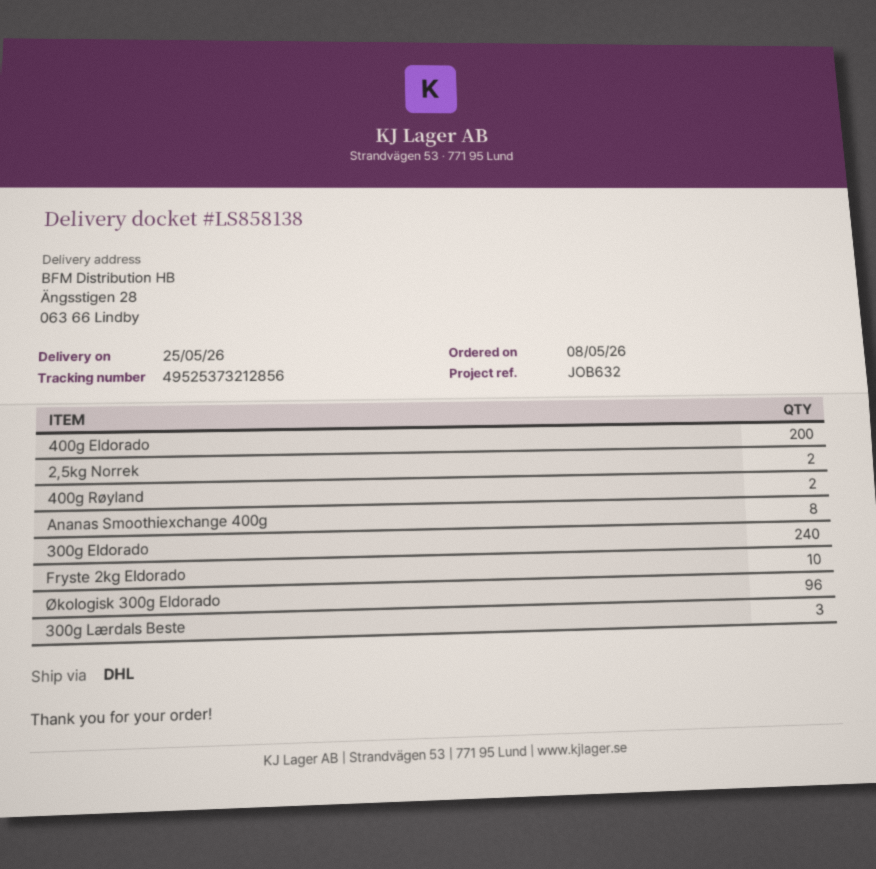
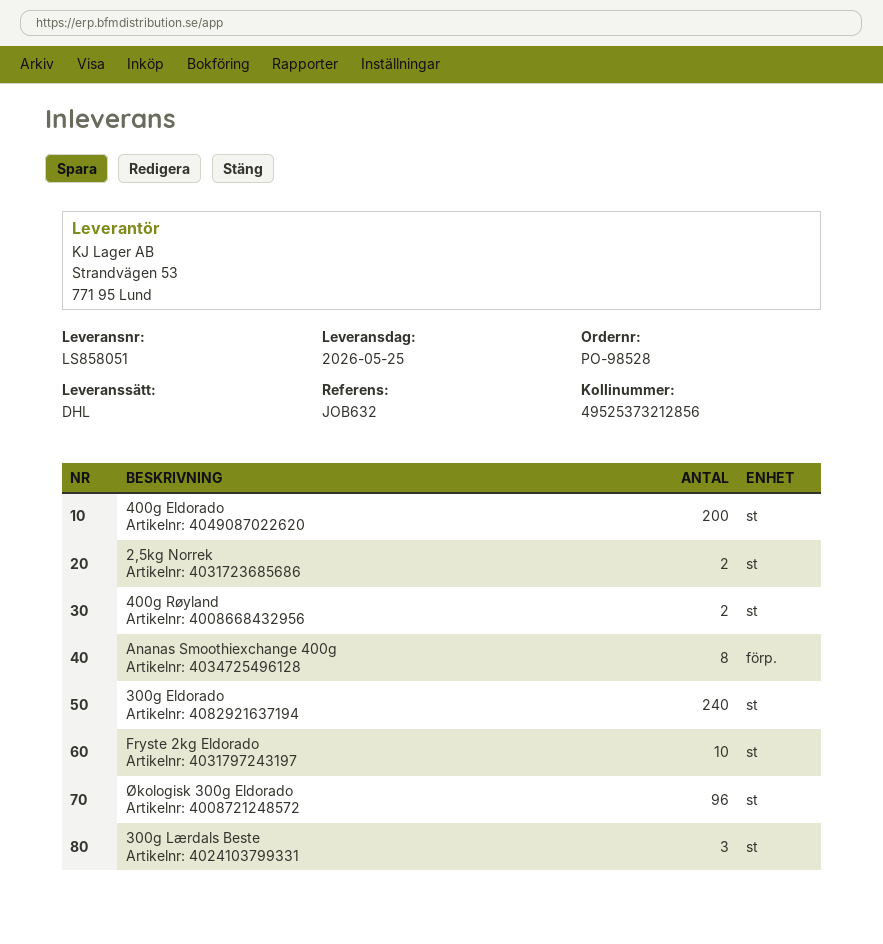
delivery note number: LS858138 -> LS858051

